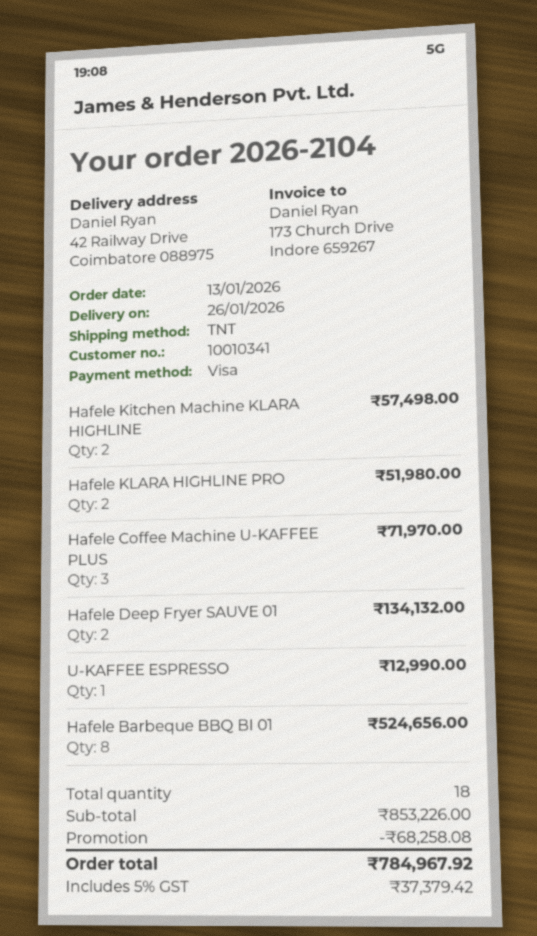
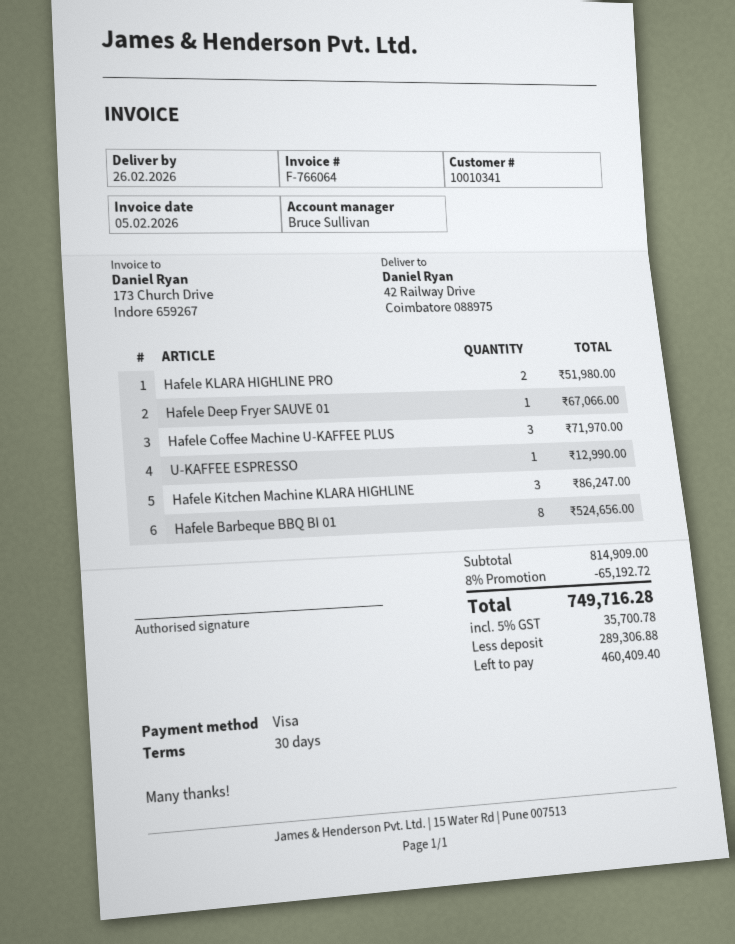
delivery date: 2026-01-26 -> 2026-02-26
Hafele Kitchen Machine KLARA HIGHLINE: 2 for 57498.00 -> 3 for 86247.00
Hafele Deep Fryer SAUVE 01: 2 for 134132.00 -> 1 for 67066.00
subtotal: 853226.00 -> 814909.00
discount: 68258.08 -> 65192.72
tax: 5% = 37379.42 -> 5% = 35700.78
total: 784967.92 -> 749716.28

